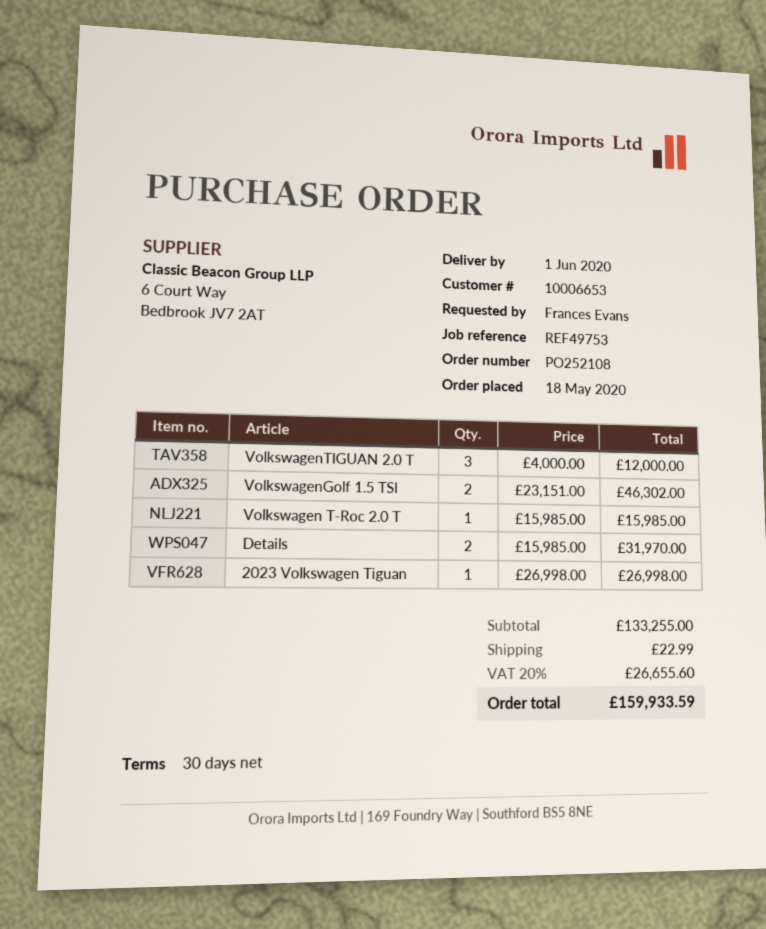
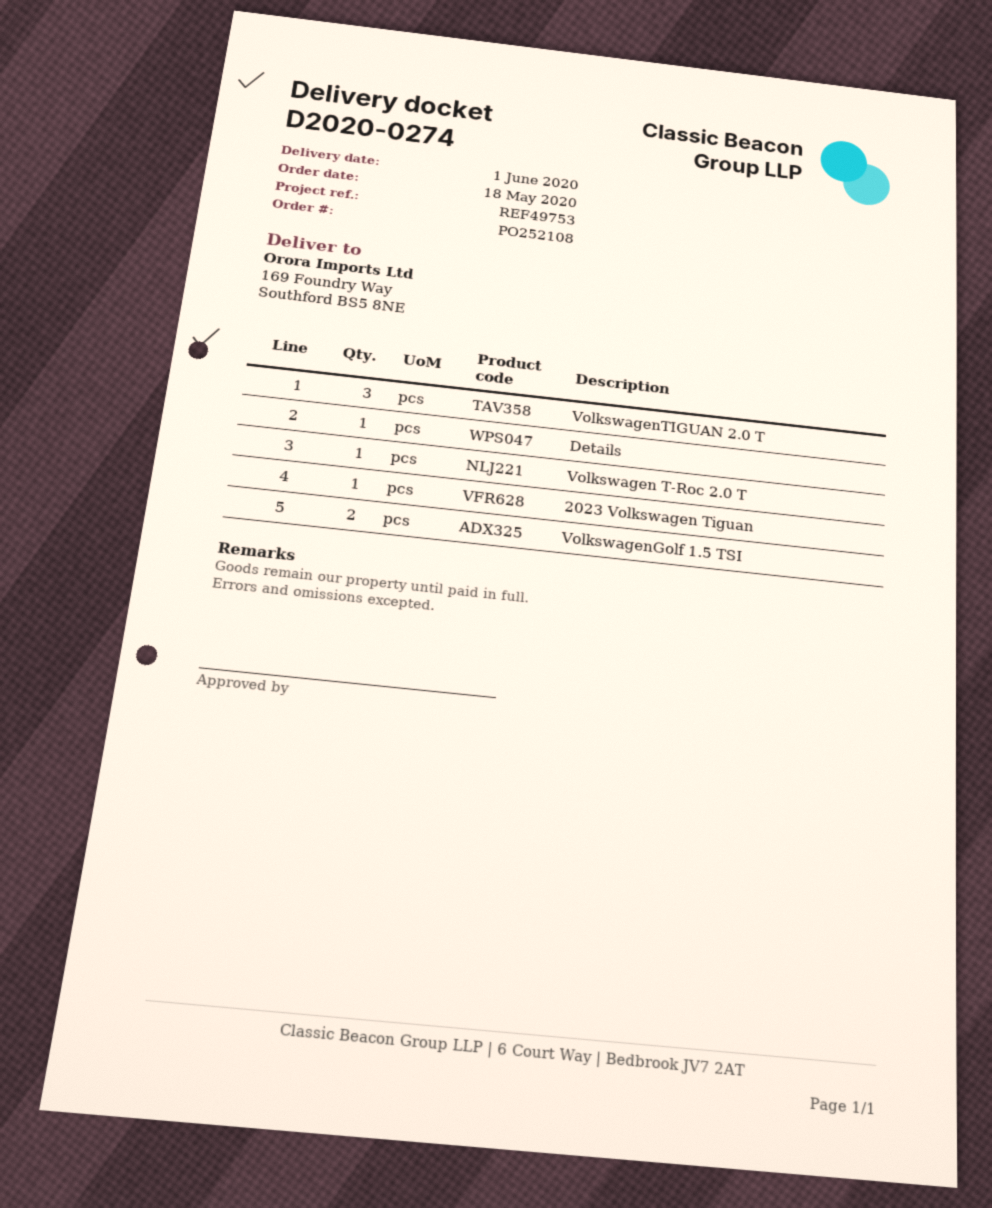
Details: 2 -> 1

